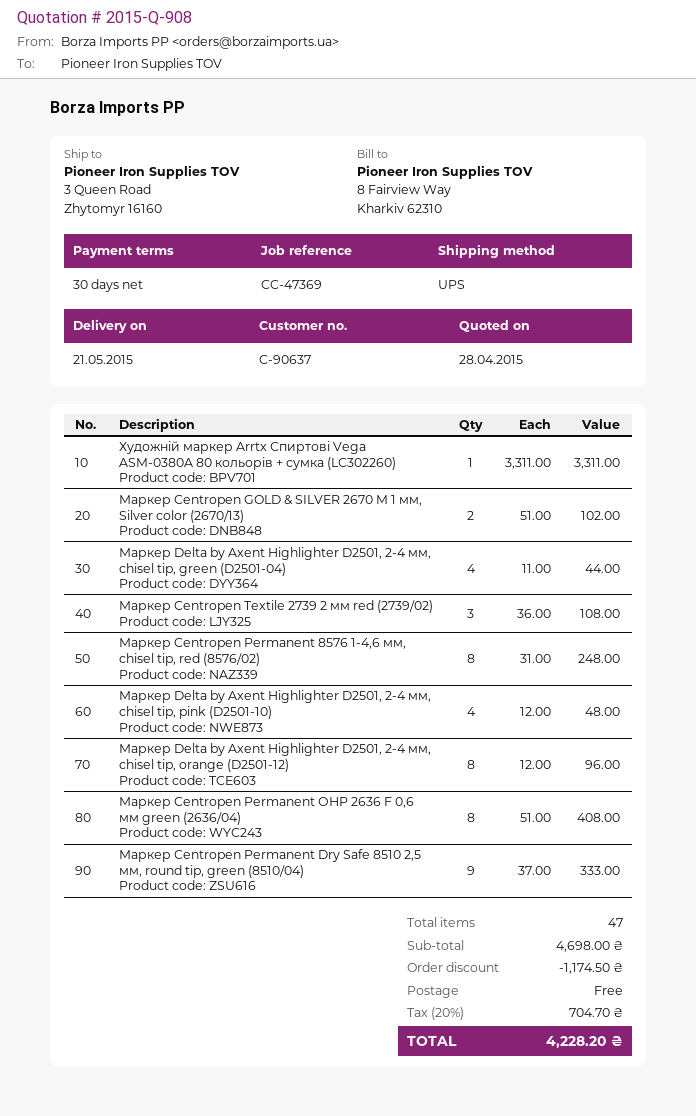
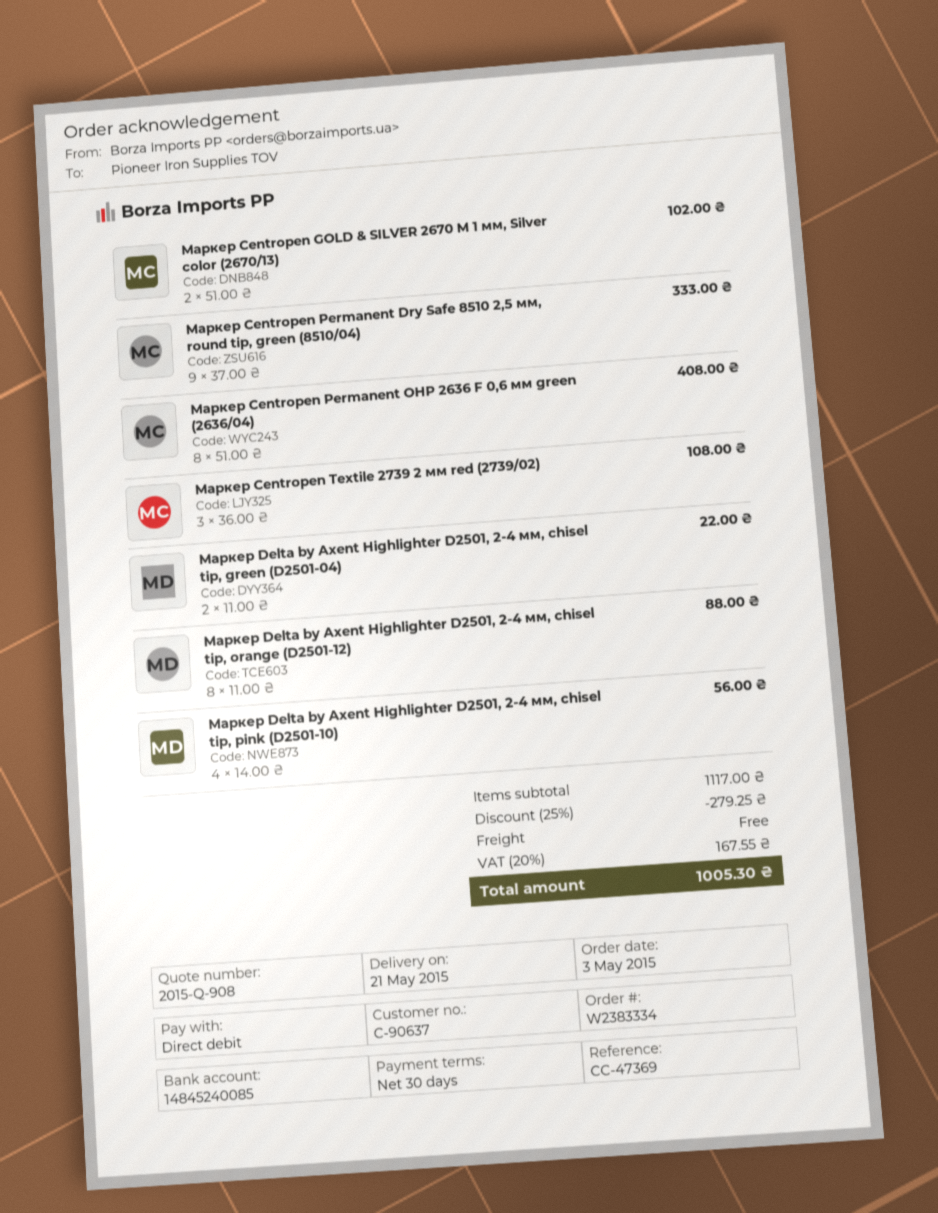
Художній маркер Arrtx Спиртові Vega ASM-0380A 80 кольорів + сумка (LC302260): 1 x 3311.00 = 3311.00 -> none
Маркер Delta by Axent Highlighter D2501, 2-4 мм, chisel tip, green (D2501-04): 4 x 11.00 = 44.00 -> 2 x 11.00 = 22.00
Маркер Centropen Permanent 8576 1-4,6 мм, chisel tip, red (8576/02): 8 x 31.00 = 248.00 -> none
Маркер Delta by Axent Highlighter D2501, 2-4 мм, chisel tip, pink (D2501-10): 4 x 12.00 = 48.00 -> 4 x 14.00 = 56.00
Маркер Delta by Axent Highlighter D2501, 2-4 мм, chisel tip, orange (D2501-12): 8 x 12.00 = 96.00 -> 8 x 11.00 = 88.00
subtotal: 4698.00 -> 1117.00
discount: 1174.50 -> 279.25
tax: 20% = 704.70 -> 20% = 167.55
total: 4228.20 -> 1005.30

